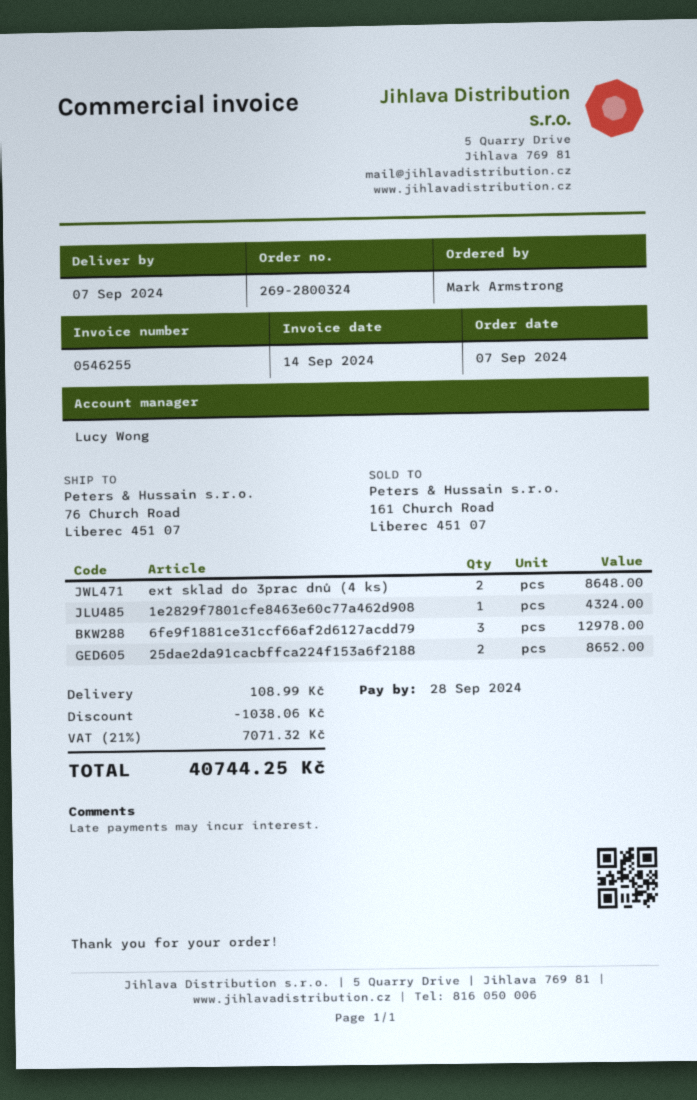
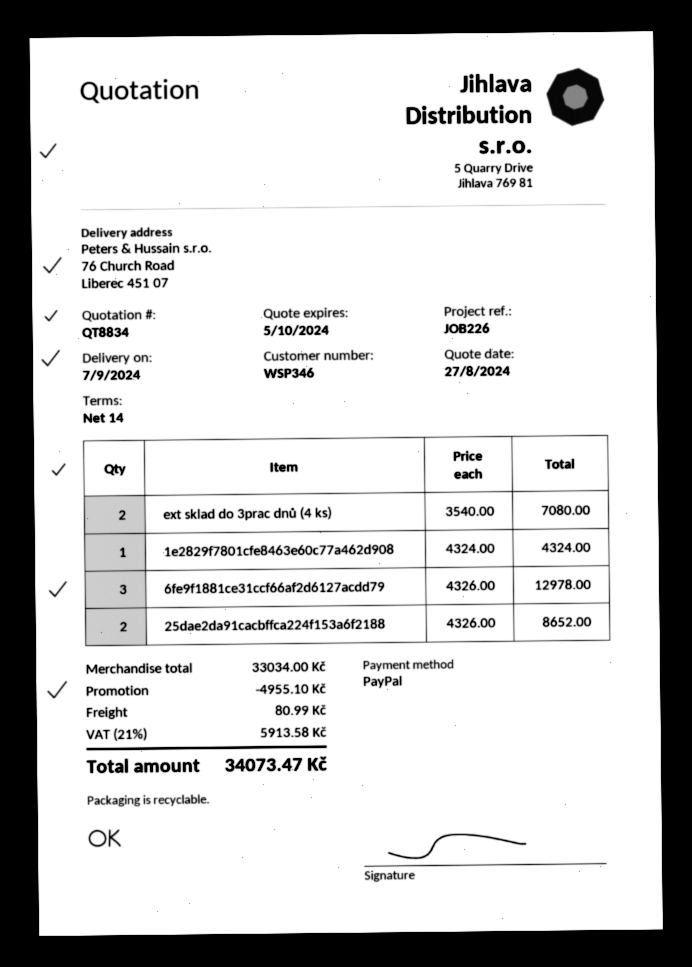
ext sklad do 3prac dnů (4 ks): 2 for 8648.00 -> 2 for 7080.00
discount: 1038.06 -> 4955.10
shipping: 108.99 -> 80.99
tax: 21% = 7071.32 -> 21% = 5913.58
total: 40744.25 -> 34073.47

